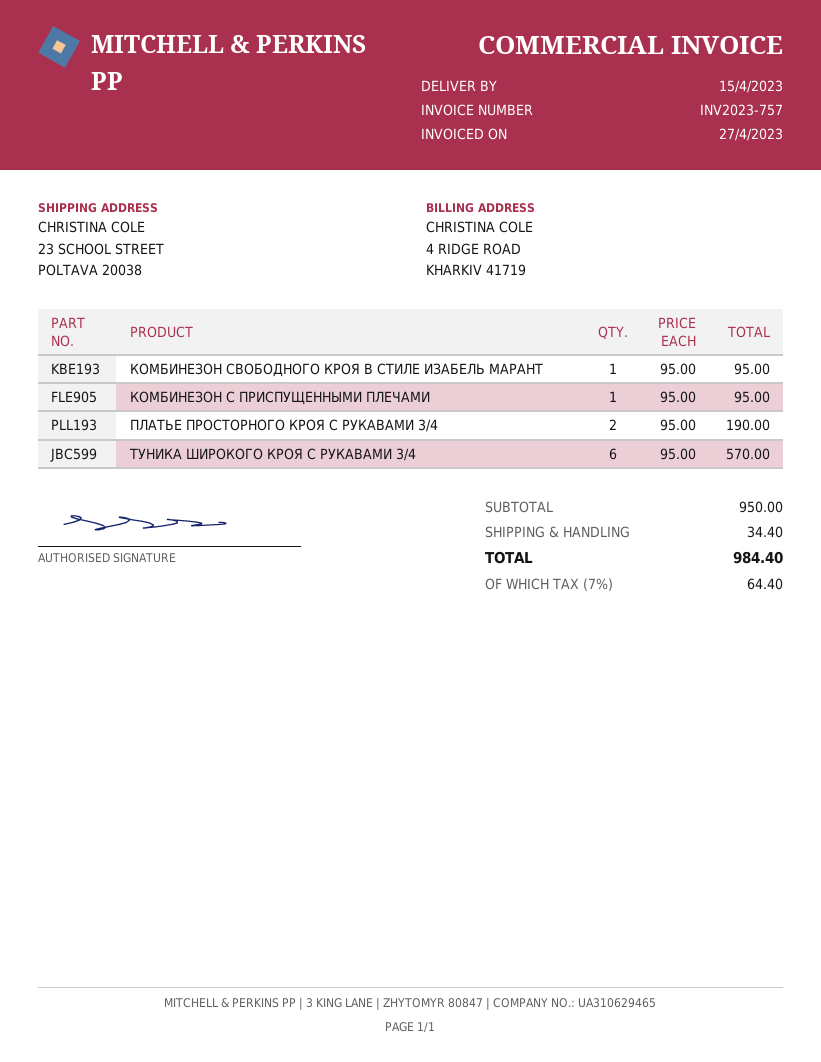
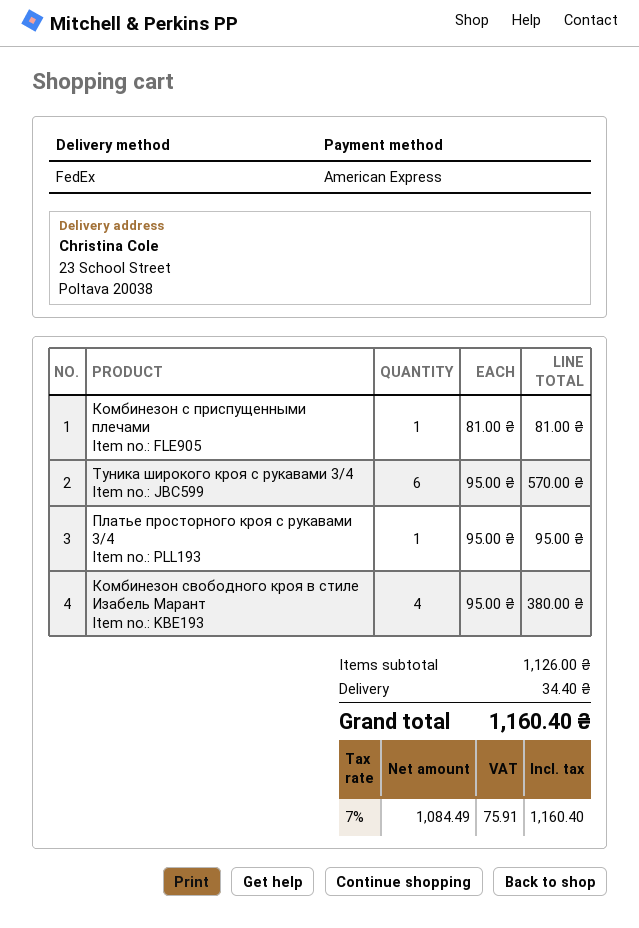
КОМБИНЕЗОН СВОБОДНОГО КРОЯ В СТИЛЕ ИЗАБЕЛЬ МАРАНТ: 1 x 95.00 = 95.00 -> 4 x 95.00 = 380.00
КОМБИНЕЗОН С ПРИСПУЩЕННЫМИ ПЛЕЧАМИ: 1 x 95.00 = 95.00 -> 1 x 81.00 = 81.00
ПЛАТЬЕ ПРОСТОРНОГО КРОЯ С РУКАВАМИ 3/4: 2 x 95.00 = 190.00 -> 1 x 95.00 = 95.00
subtotal: 950.00 -> 1126.00
tax: 7% = 64.40 -> 7% = 75.91
total: 984.40 -> 1160.40

